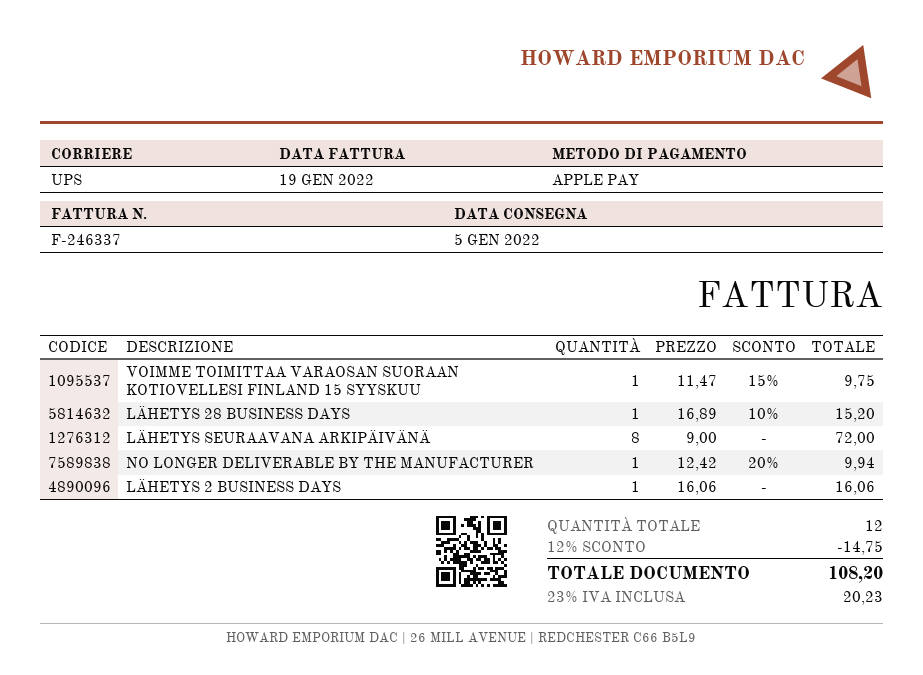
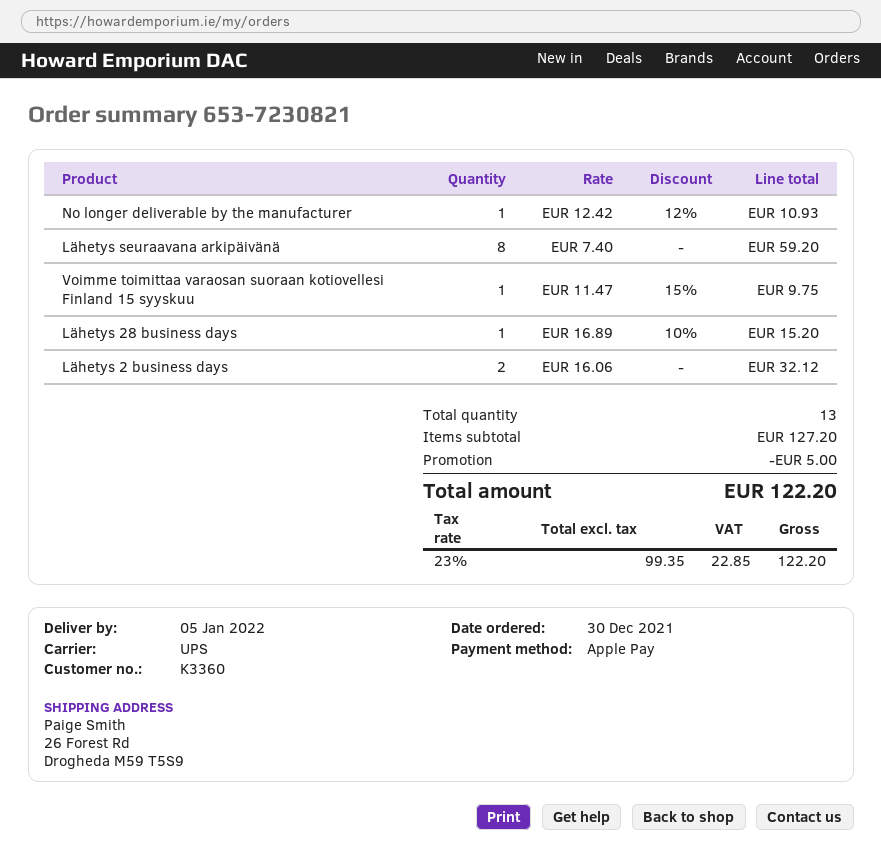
LÄHETYS SEURAAVANA ARKIPÄIVÄNÄ: 8 x 9.00 = 72.00 -> 8 x 7.40 = 59.20
NO LONGER DELIVERABLE BY THE MANUFACTURER: 1 x 12.42 - 20% = 9.94 -> 1 x 12.42 - 12% = 10.93
LÄHETYS 2 BUSINESS DAYS: 1 x 16.06 = 16.06 -> 2 x 16.06 = 32.12
total quantity: 12 -> 13
discount: 14.75 -> 5.00
tax: 23% = 20.23 -> 23% = 22.85
total: 108.20 -> 122.20

